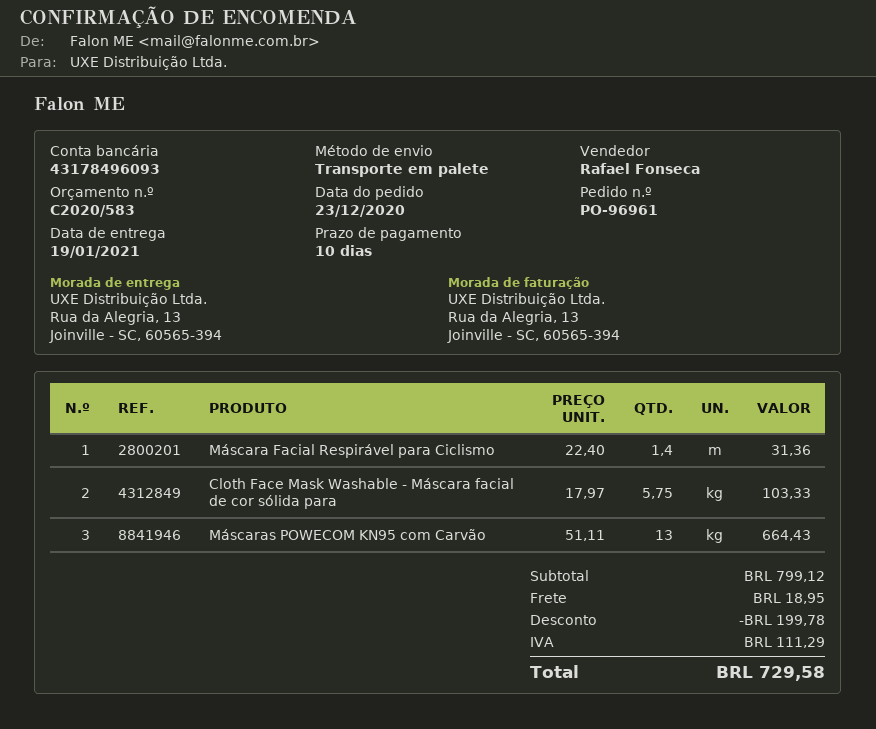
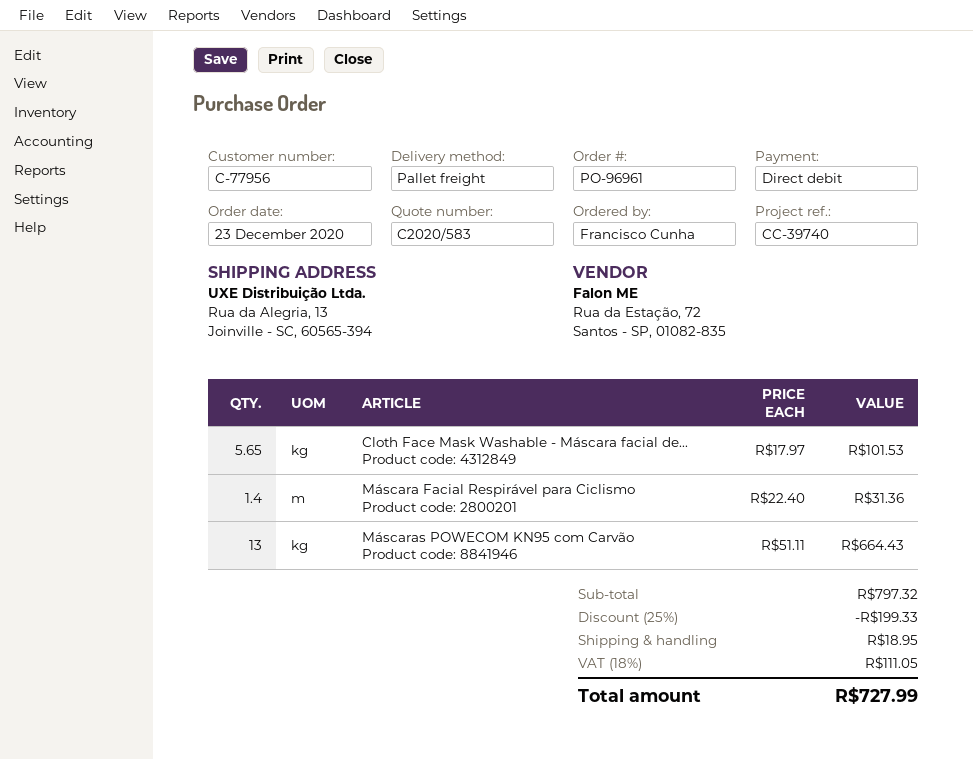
Cloth Face Mask Washable - Máscara facial de cor sólida para: 5.75 x 17.97 = 103.33 -> 5.65 x 17.97 = 101.53
subtotal: 799.12 -> 797.32
discount: 199.78 -> 199.33
tax: 111.29 -> 111.05
total: 729.58 -> 727.99

